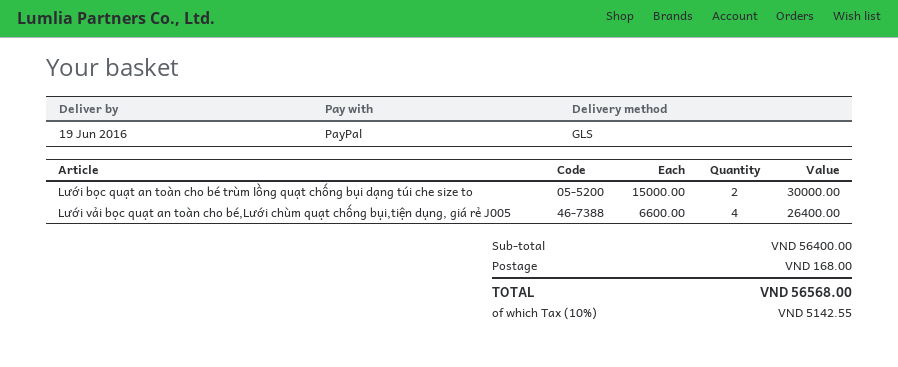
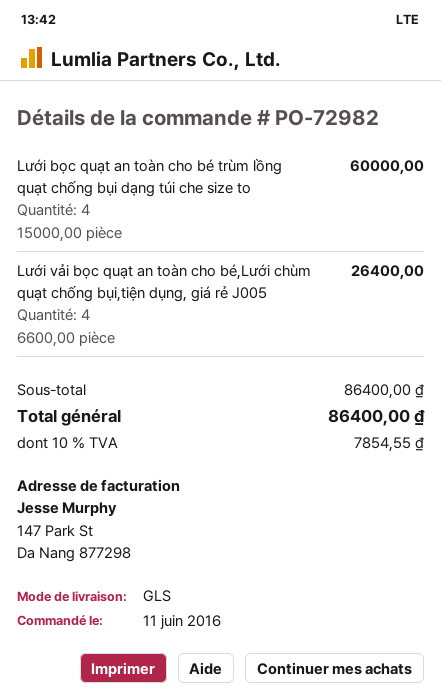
Lưới bọc quạt an toàn cho bé trùm lồng quạt chống bụi dạng túi che size to: 2 x 15000.00 = 30000.00 -> 4 x 15000.00 = 60000.00
subtotal: 56400.00 -> 86400.00
shipping: 168.00 -> none
tax: 10% = 5142.55 -> 10% = 7854.55
total: 56568.00 -> 86400.00

